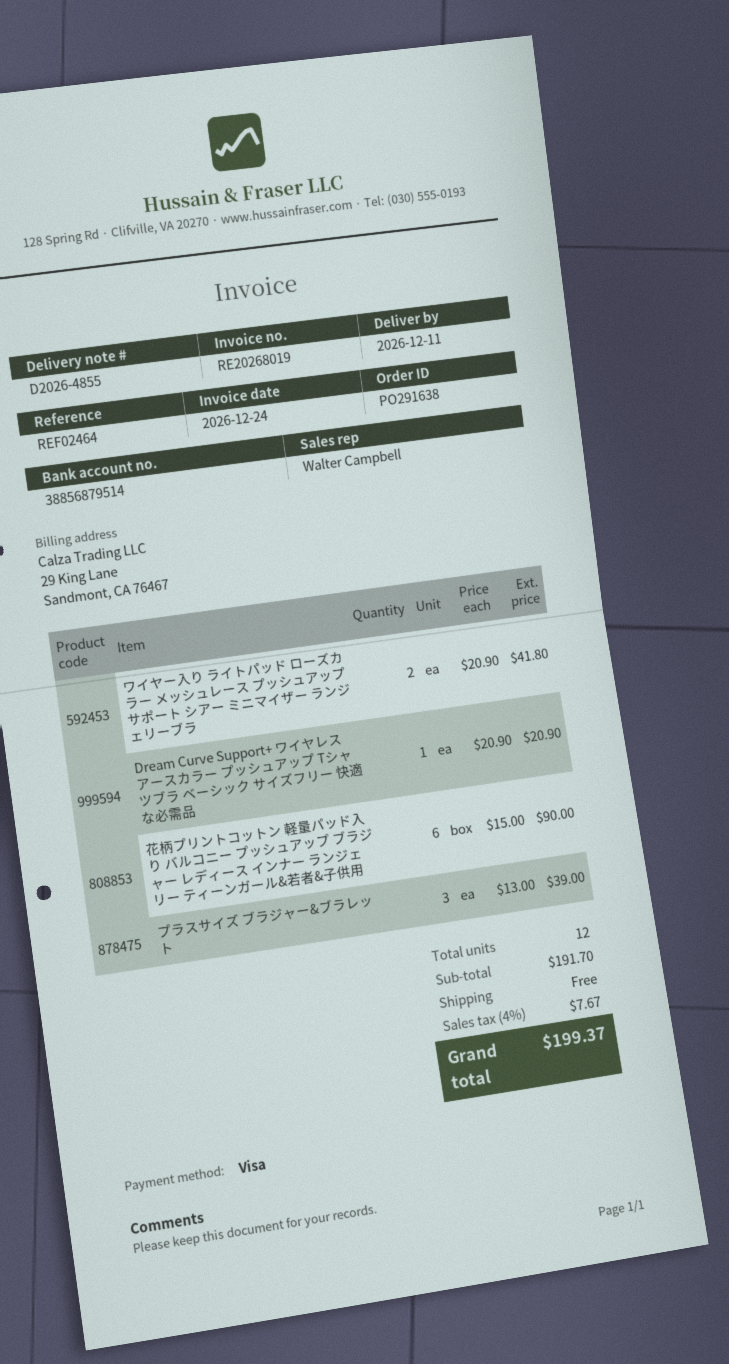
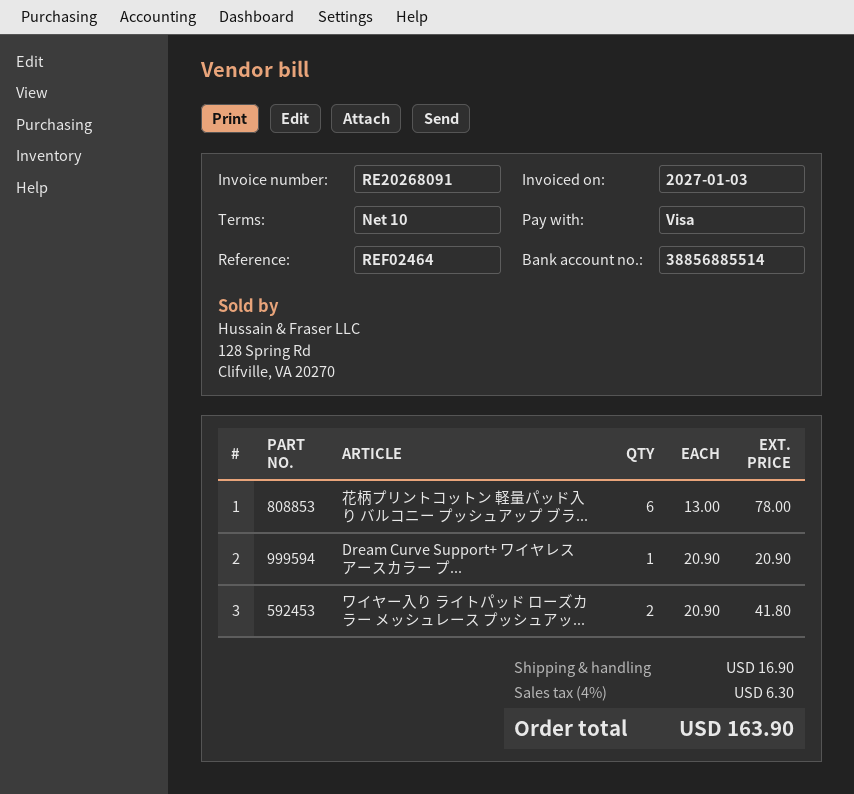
invoice number: RE20268019 -> RE20268091
invoice date: 2026-12-24 -> 2027-01-03
bank account: 38856879514 -> 38856885514
花柄プリントコットン 軽量パッド入り バルコニー プッシュアップ ブラジャー レディース インナー ランジェリー ティーンガール&若者&子供用: 6 x 15.00 = 90.00 -> 6 x 13.00 = 78.00
プラスサイズ ブラジャー&ブラレット: 3 x 13.00 = 39.00 -> none
shipping: 0.00 -> 16.90
tax: 4% = 7.67 -> 4% = 6.30
total: 199.37 -> 163.90

